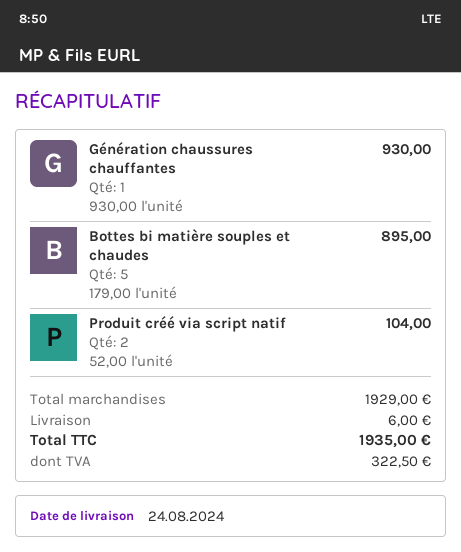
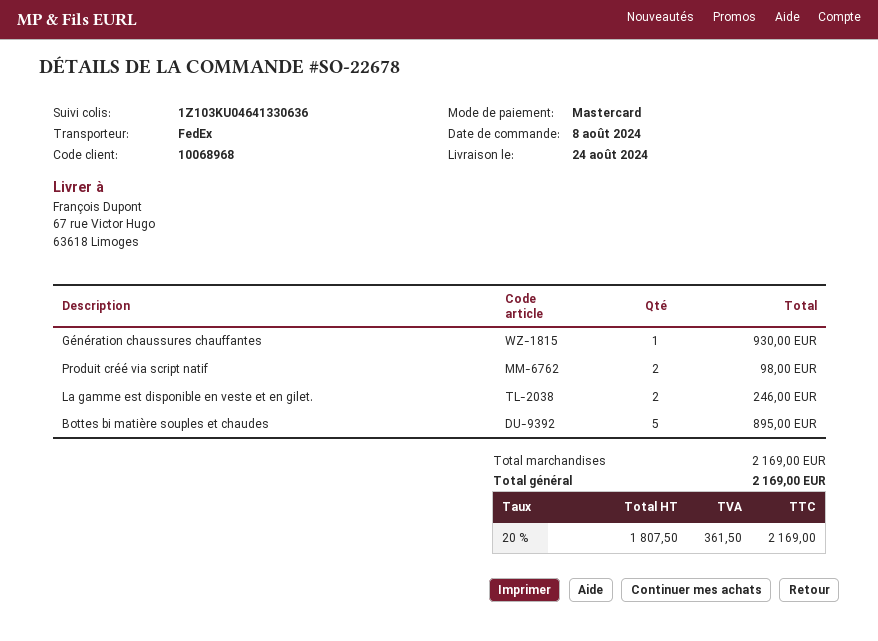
Produit créé via script natif: 2 for 104.00 -> 2 for 98.00
La gamme est disponible en veste et en gilet.: none -> 2 for 246.00
subtotal: 1929.00 -> 2169.00
shipping: 6.00 -> none
tax: 322.50 -> 361.50
total: 1935.00 -> 2169.00

